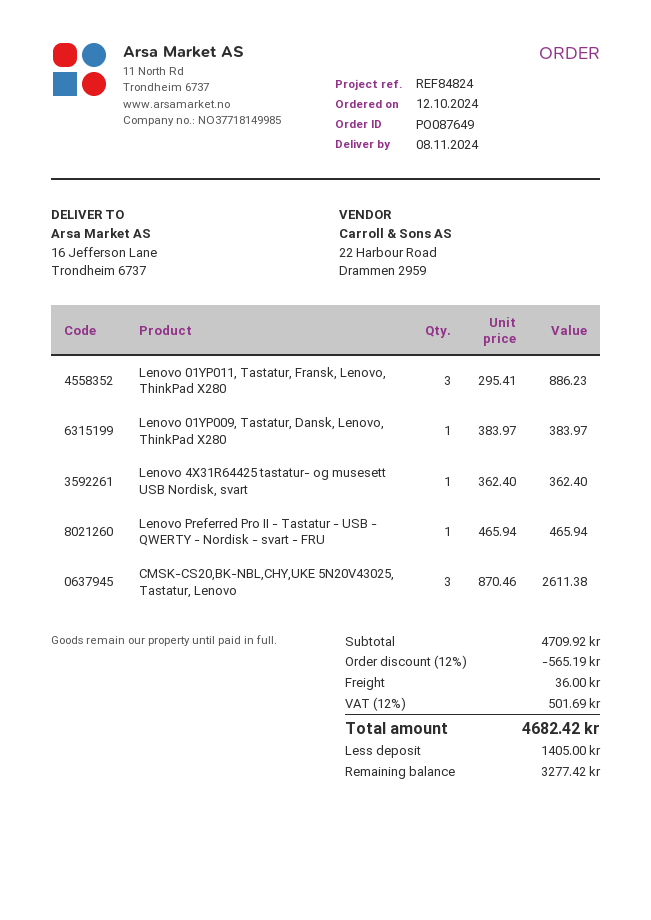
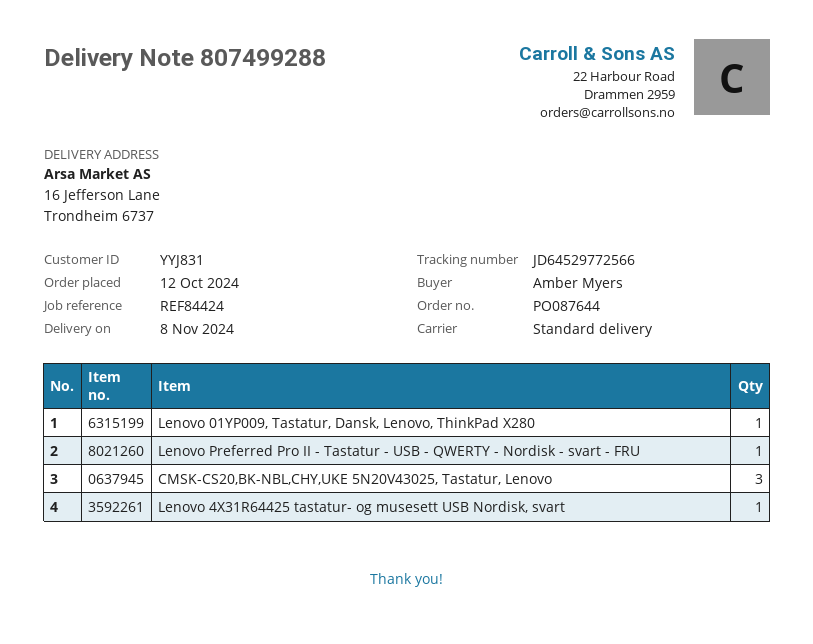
order number: PO087649 -> PO087644
reference: REF84824 -> REF84424
Lenovo 01YP011, Tastatur, Fransk, Lenovo, ThinkPad X280: 3 -> none

